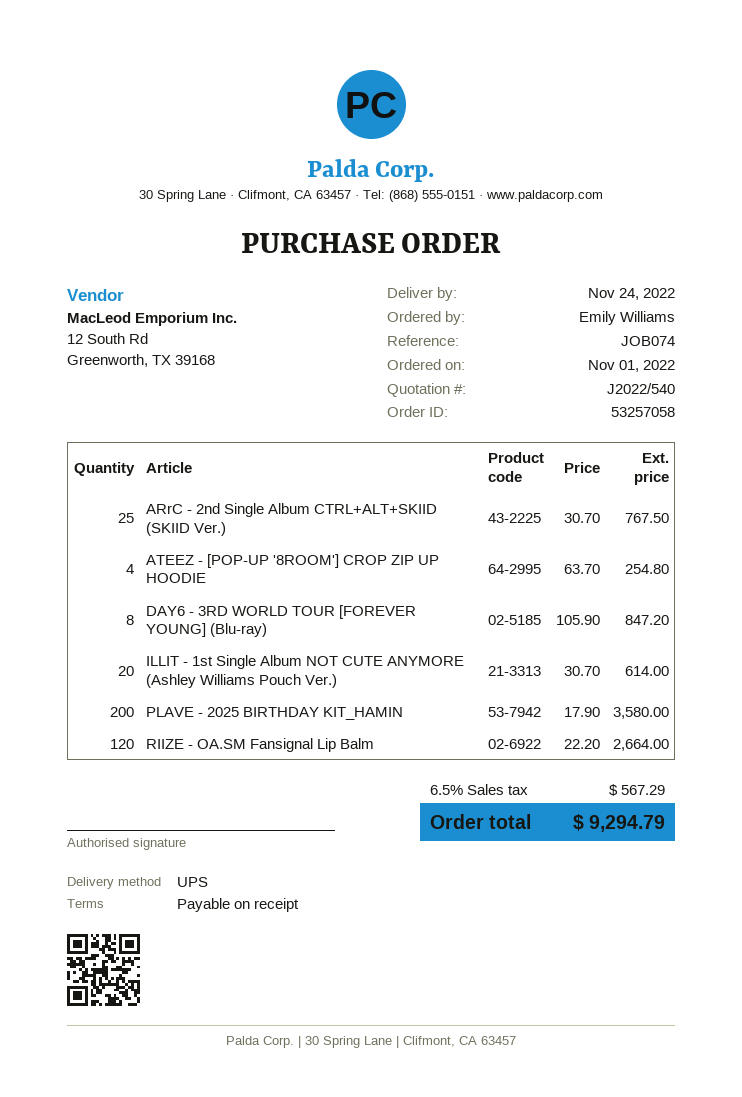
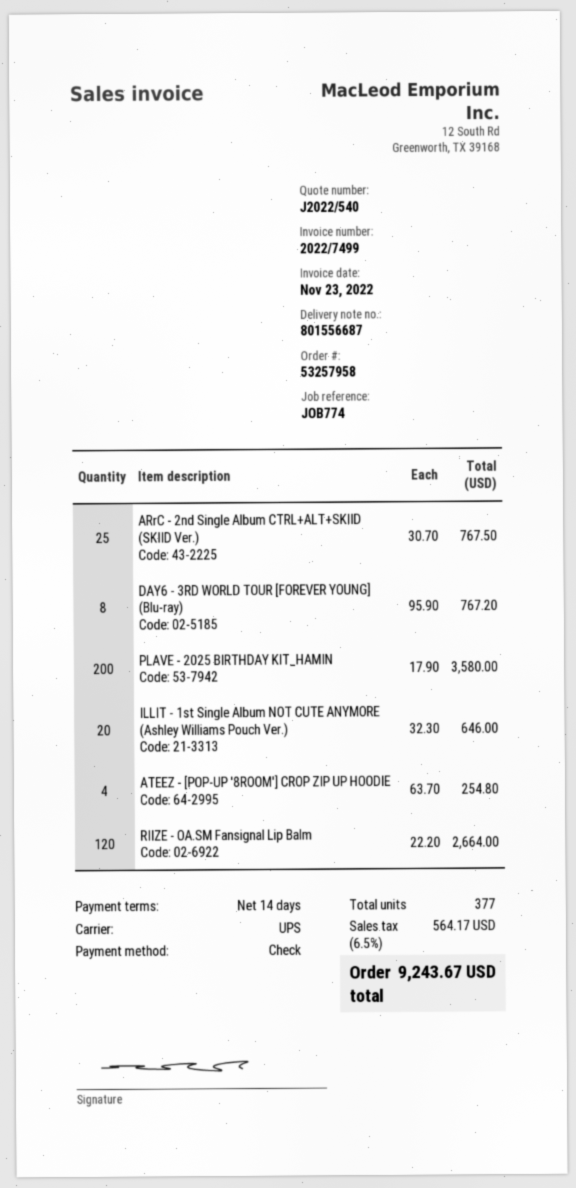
order number: 53257058 -> 53257958
payment terms: on receipt -> 14 days
reference: JOB074 -> JOB774
DAY6 - 3RD WORLD TOUR [FOREVER YOUNG] (Blu-ray): 8 x 105.90 = 847.20 -> 8 x 95.90 = 767.20
ILLIT - 1st Single Album NOT CUTE ANYMORE (Ashley Williams Pouch Ver.): 20 x 30.70 = 614.00 -> 20 x 32.30 = 646.00
tax: 6.5% = 567.29 -> 6.5% = 564.17
total: 9294.79 -> 9243.67

